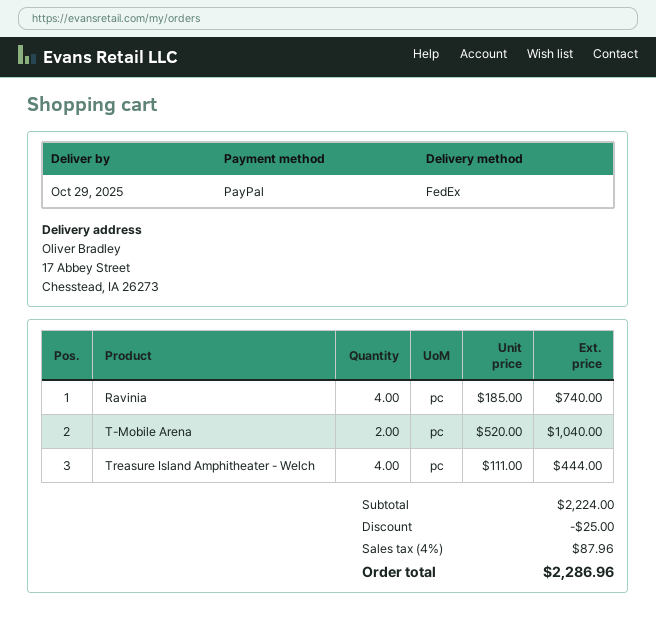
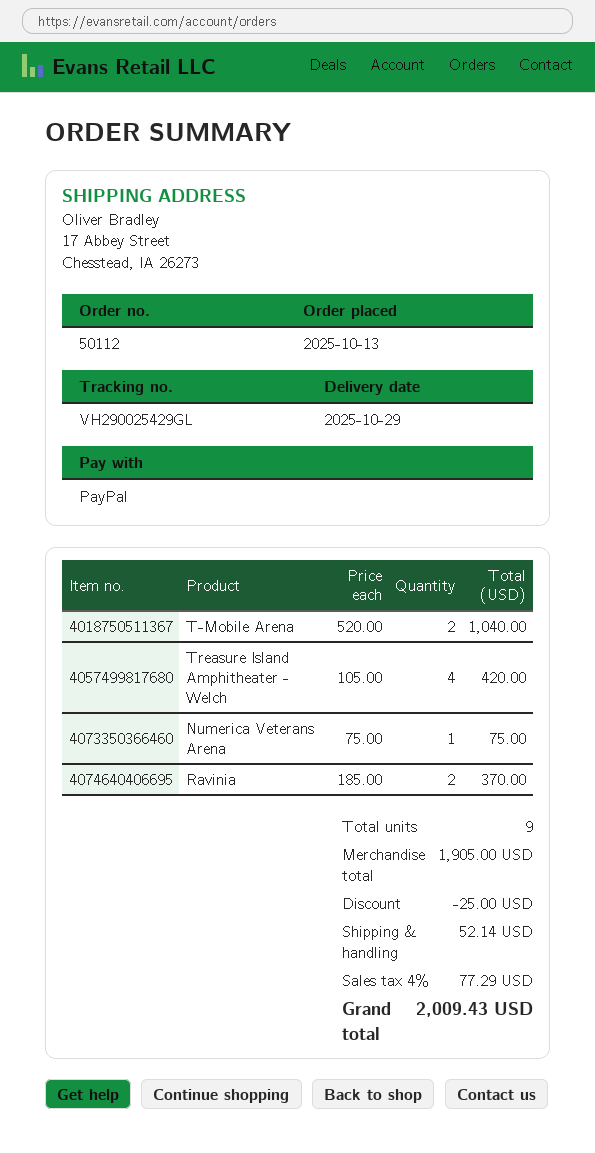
Ravinia: 4 x 185.00 = 740.00 -> 2 x 185.00 = 370.00
Treasure Island Amphitheater - Welch: 4 x 111.00 = 444.00 -> 4 x 105.00 = 420.00
Numerica Veterans Arena: none -> 1 x 75.00 = 75.00
subtotal: 2224.00 -> 1905.00
shipping: none -> 52.14
tax: 4% = 87.96 -> 4% = 77.29
total: 2286.96 -> 2009.43

